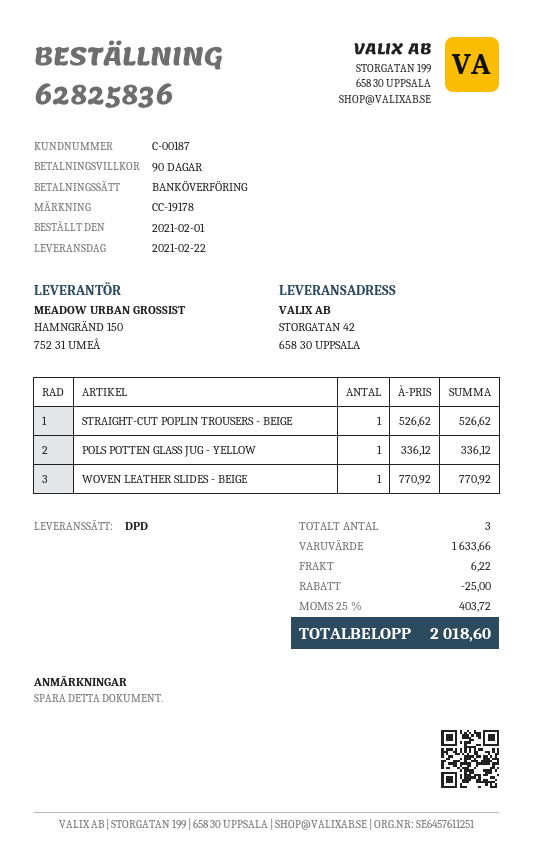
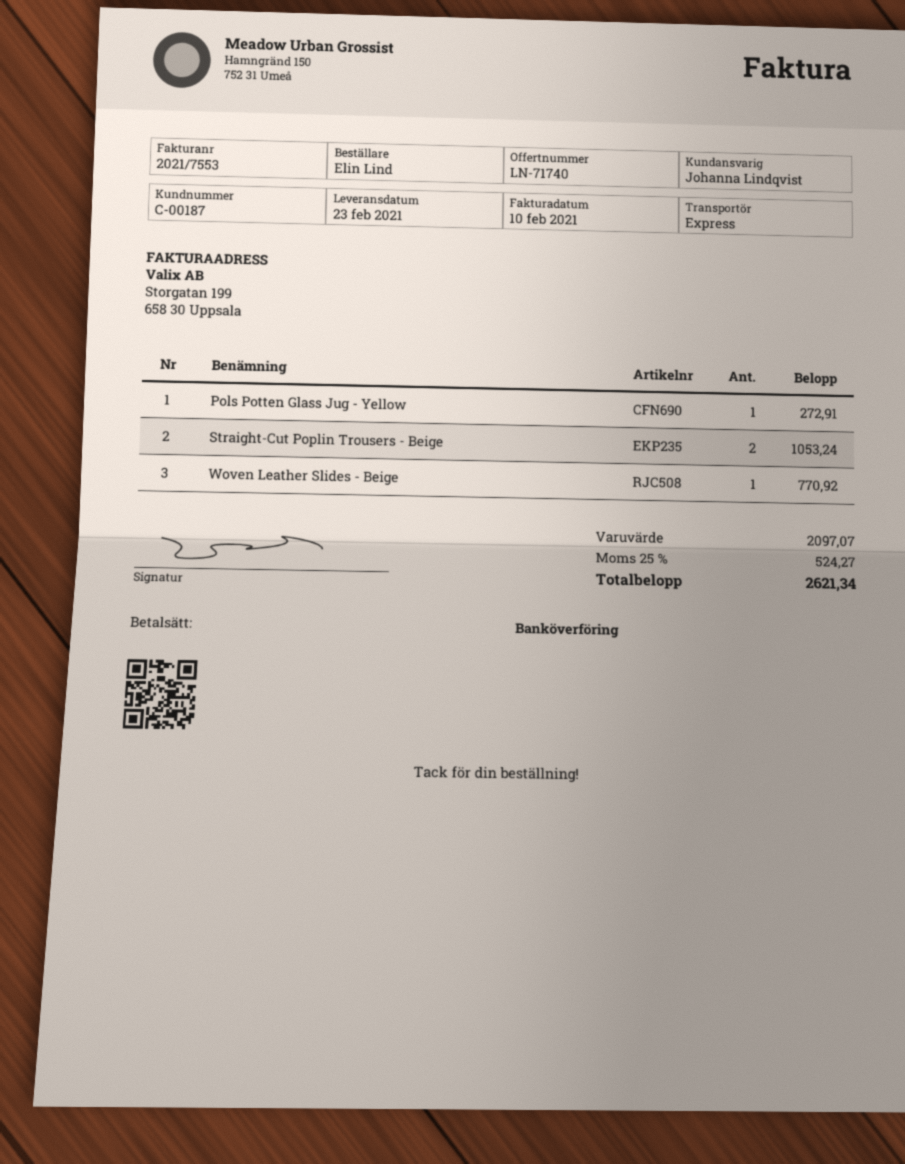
delivery date: 2021-02-22 -> 2021-02-23
shipping method: DPD -> express
STRAIGHT-CUT POPLIN TROUSERS - BEIGE: 1 for 526.62 -> 2 for 1053.24
POLS POTTEN GLASS JUG - YELLOW: 1 for 336.12 -> 1 for 272.91
subtotal: 1633.66 -> 2097.07
discount: 25.00 -> none
shipping: 6.22 -> none
tax: 25% = 403.72 -> 25% = 524.27
total: 2018.60 -> 2621.34

